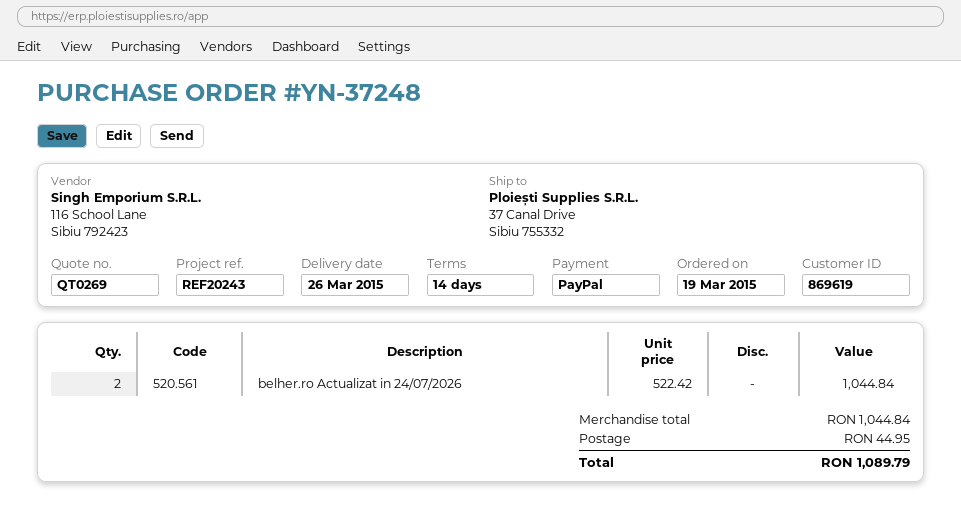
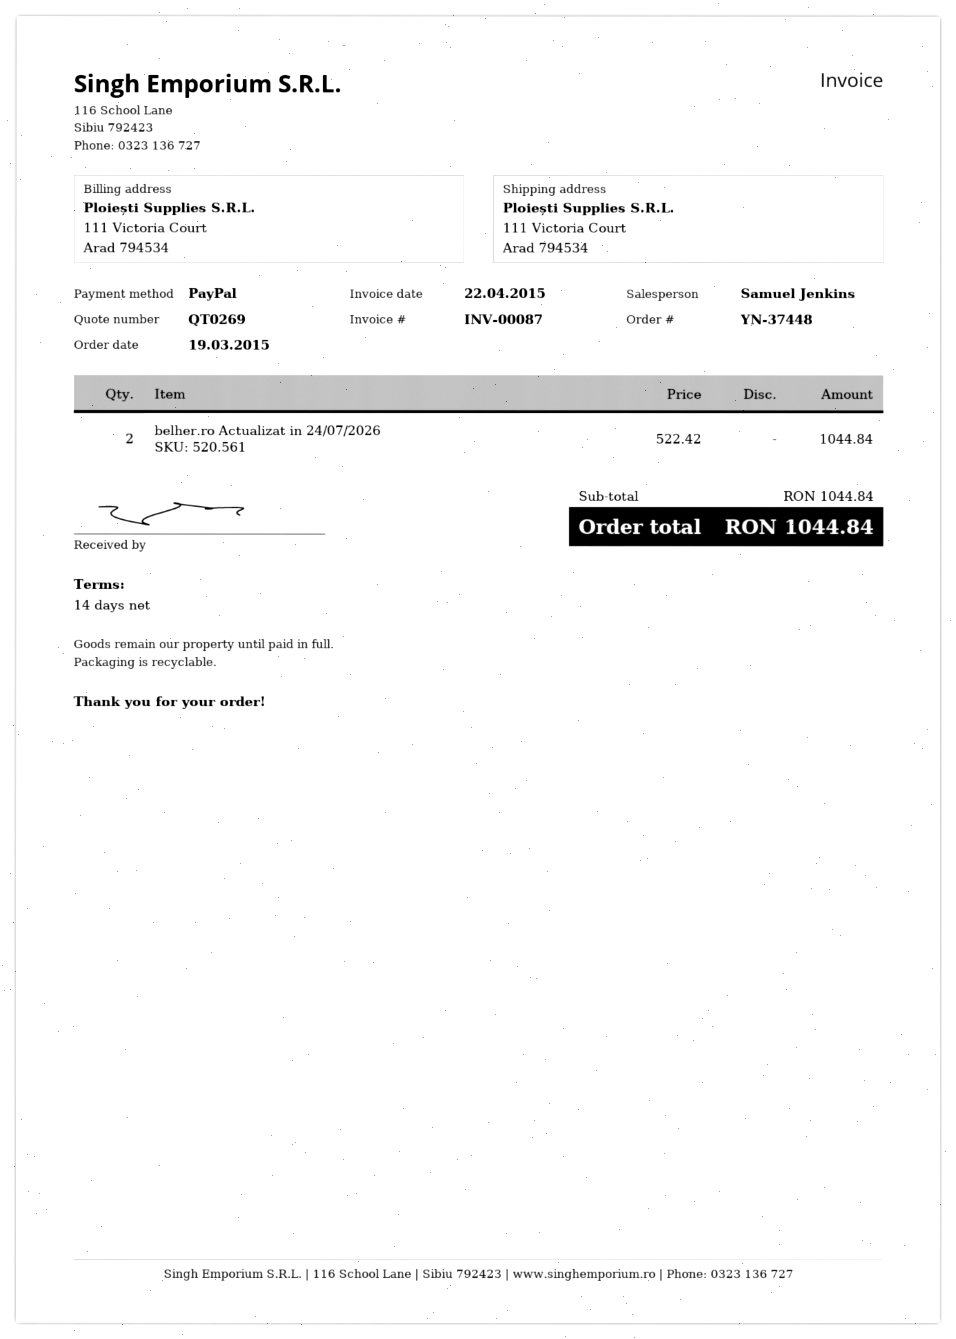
order number: YN-37248 -> YN-37448
ship to: 37 Canal Drive, Sibiu 755332 -> 111 Victoria Court, Arad 794534
shipping: 44.95 -> none
total: 1089.79 -> 1044.84

